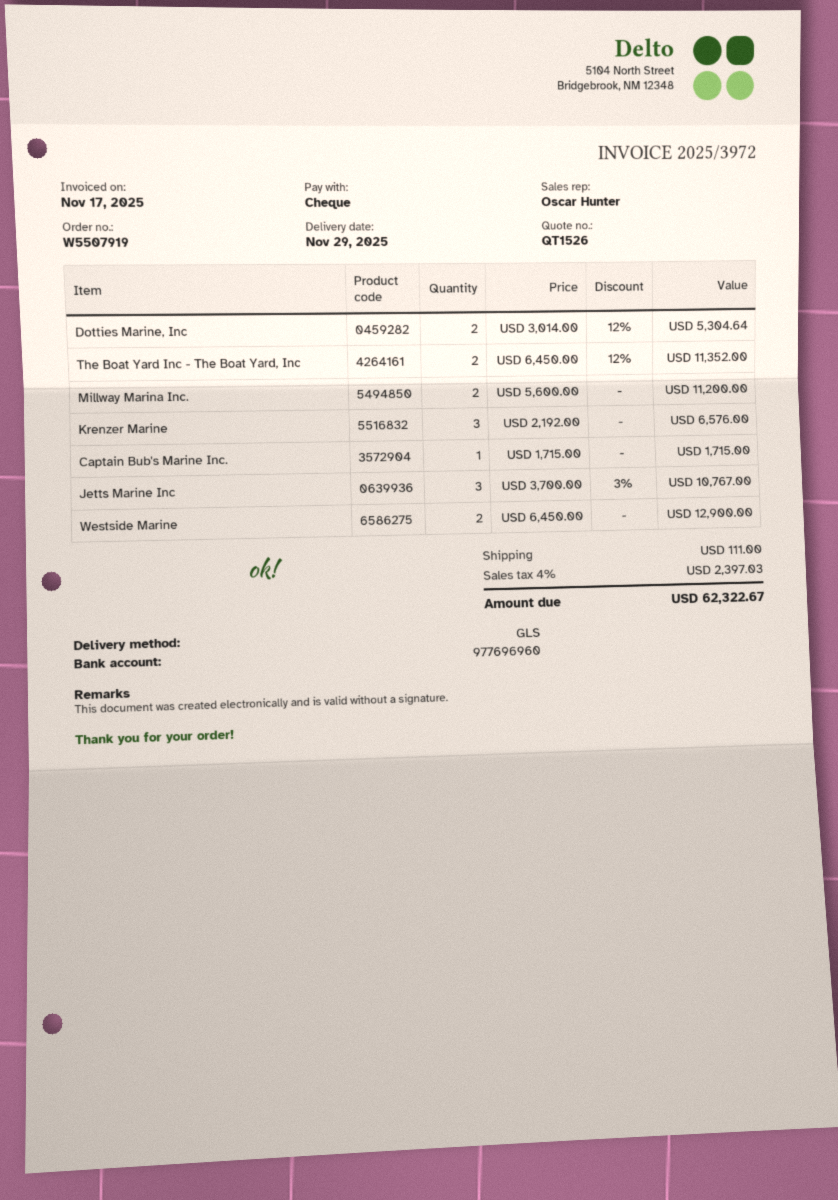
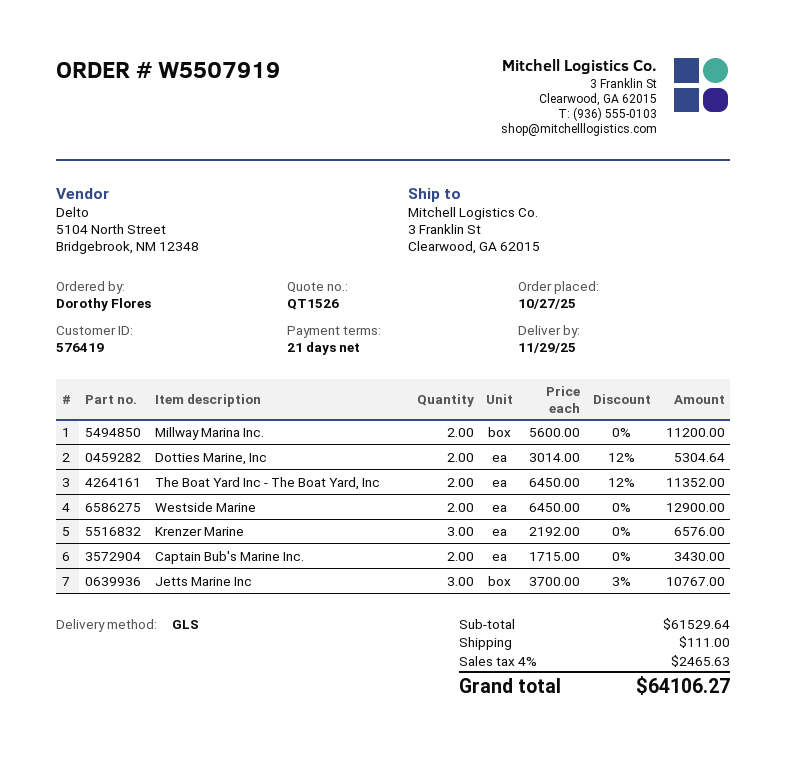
Captain Bub's Marine Inc.: 1 x 1715.00 = 1715.00 -> 2 x 1715.00 = 3430.00
tax: 4% = 2397.03 -> 4% = 2465.63
total: 62322.67 -> 64106.27

